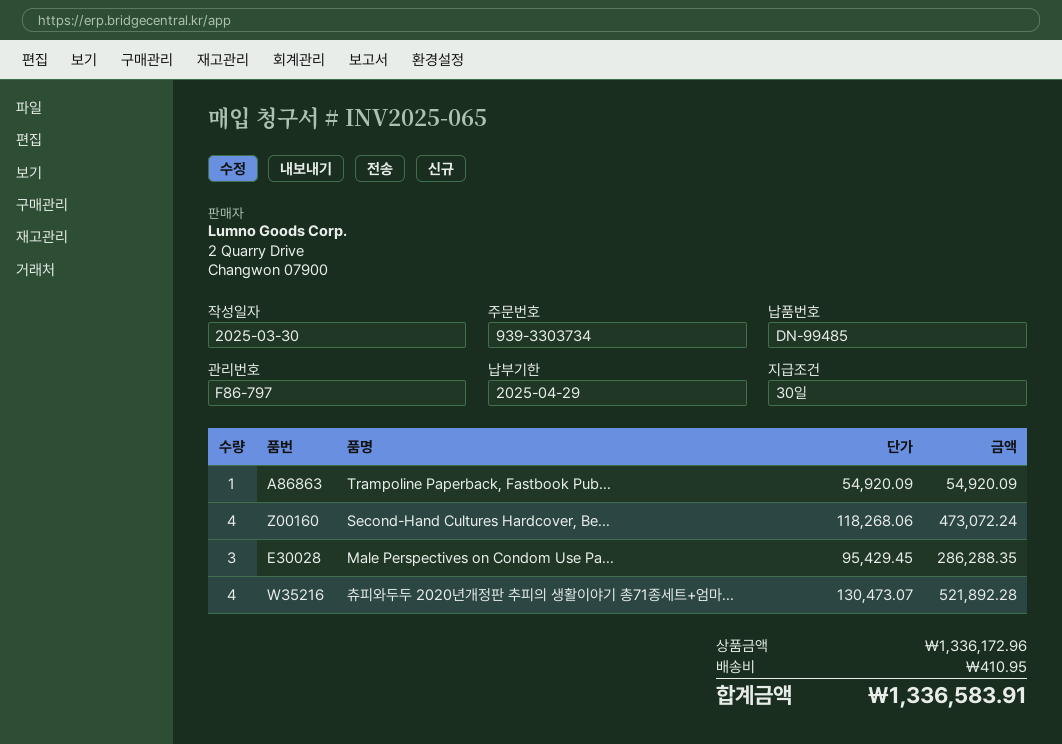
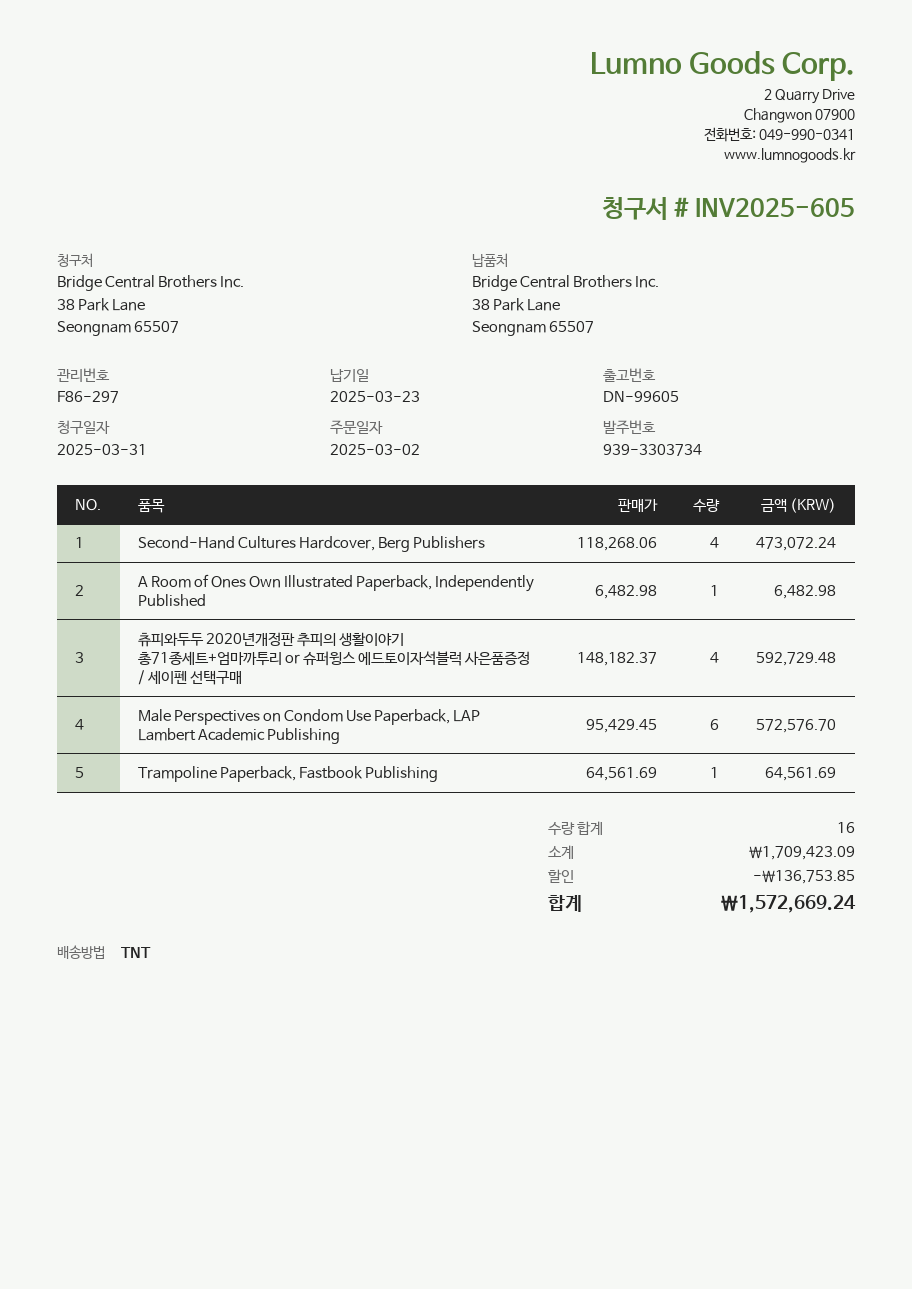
delivery note number: DN-99485 -> DN-99605
invoice number: INV2025-065 -> INV2025-605
invoice date: 2025-03-30 -> 2025-03-31
reference: F86-797 -> F86-297
Trampoline Paperback, Fastbook Pub...: 1 x 54920.09 = 54920.09 -> 1 x 64561.69 = 64561.69
Male Perspectives on Condom Use Pa...: 3 x 95429.45 = 286288.35 -> 6 x 95429.45 = 572576.70
츄피와두두 2020년개정판 추피의 생활이야기 총71종세트+엄마...: 4 x 130473.07 = 521892.28 -> 4 x 148182.37 = 592729.48
A Room of Ones Own Illustrated Paperback, Independently Published: none -> 1 x 6482.98 = 6482.98
subtotal: 1336172.96 -> 1709423.09
discount: none -> 136753.85
shipping: 410.95 -> none
total: 1336583.91 -> 1572669.24

